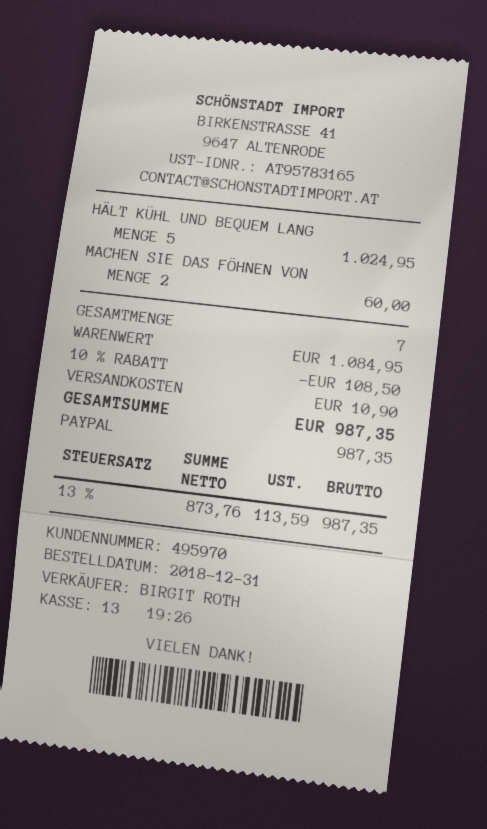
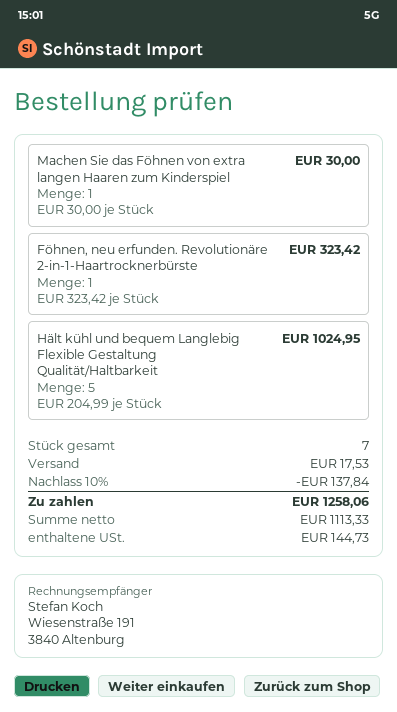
MACHEN SIE DAS FÖHNEN VON: 2 for 60.00 -> 1 for 30.00
Föhnen, neu erfunden. Revolutionäre 2-in-1-Haartrocknerbürste: none -> 1 for 323.42
discount: 10% = 108.50 -> 10% = 137.84
shipping: 10.90 -> 17.53
net: 873.76 -> 1113.33
tax: 113.59 -> 144.73
total: 987.35 -> 1258.06

